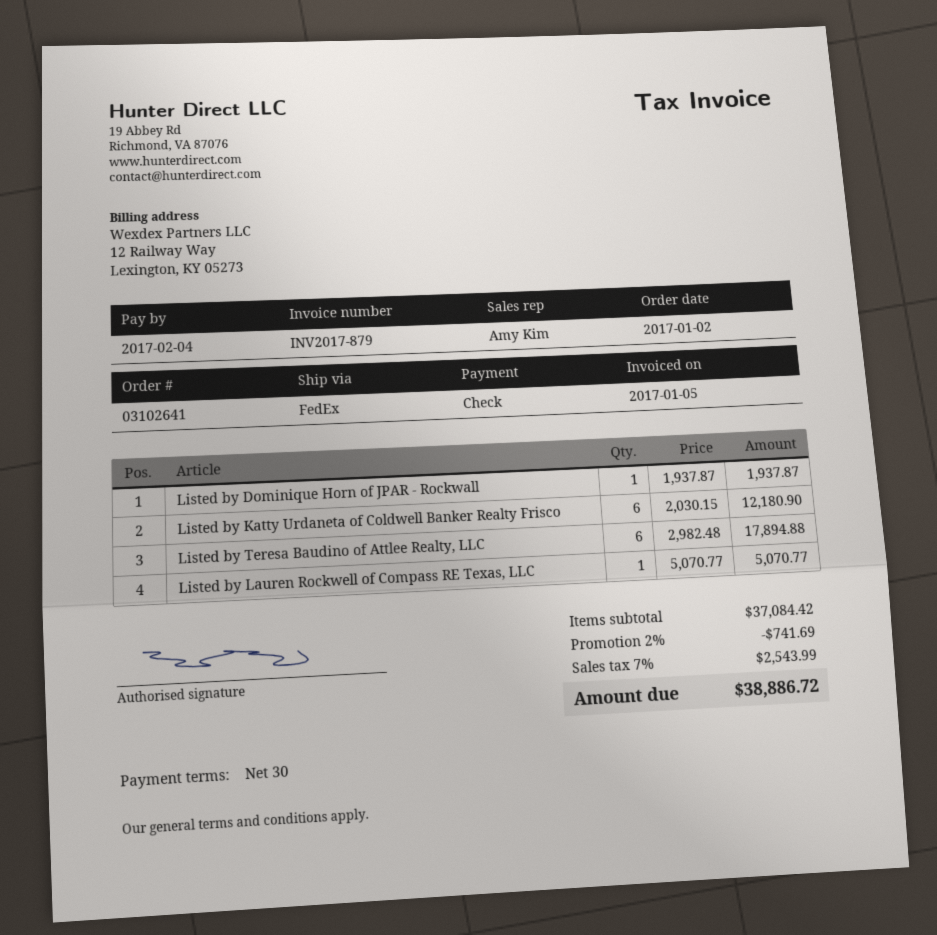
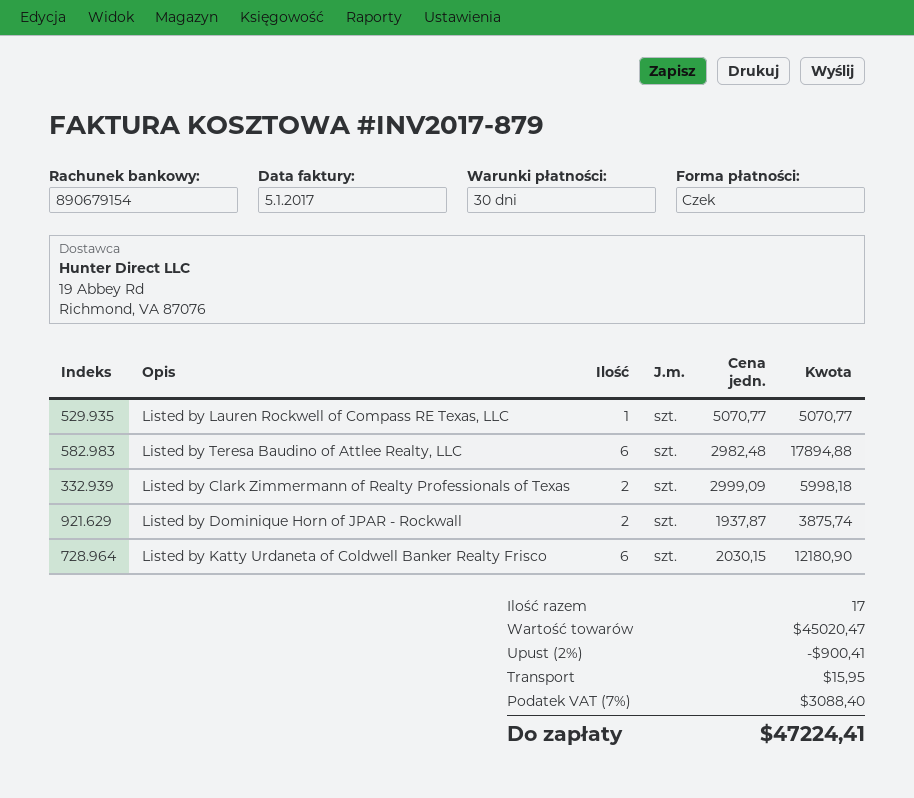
Listed by Dominique Horn of JPAR - Rockwall: 1 x 1937.87 = 1937.87 -> 2 x 1937.87 = 3875.74
Listed by Clark Zimmermann of Realty Professionals of Texas: none -> 2 x 2999.09 = 5998.18
subtotal: 37084.42 -> 45020.47
discount: 2% = 741.69 -> 2% = 900.41
shipping: none -> 15.95
tax: 7% = 2543.99 -> 7% = 3088.40
total: 38886.72 -> 47224.41

